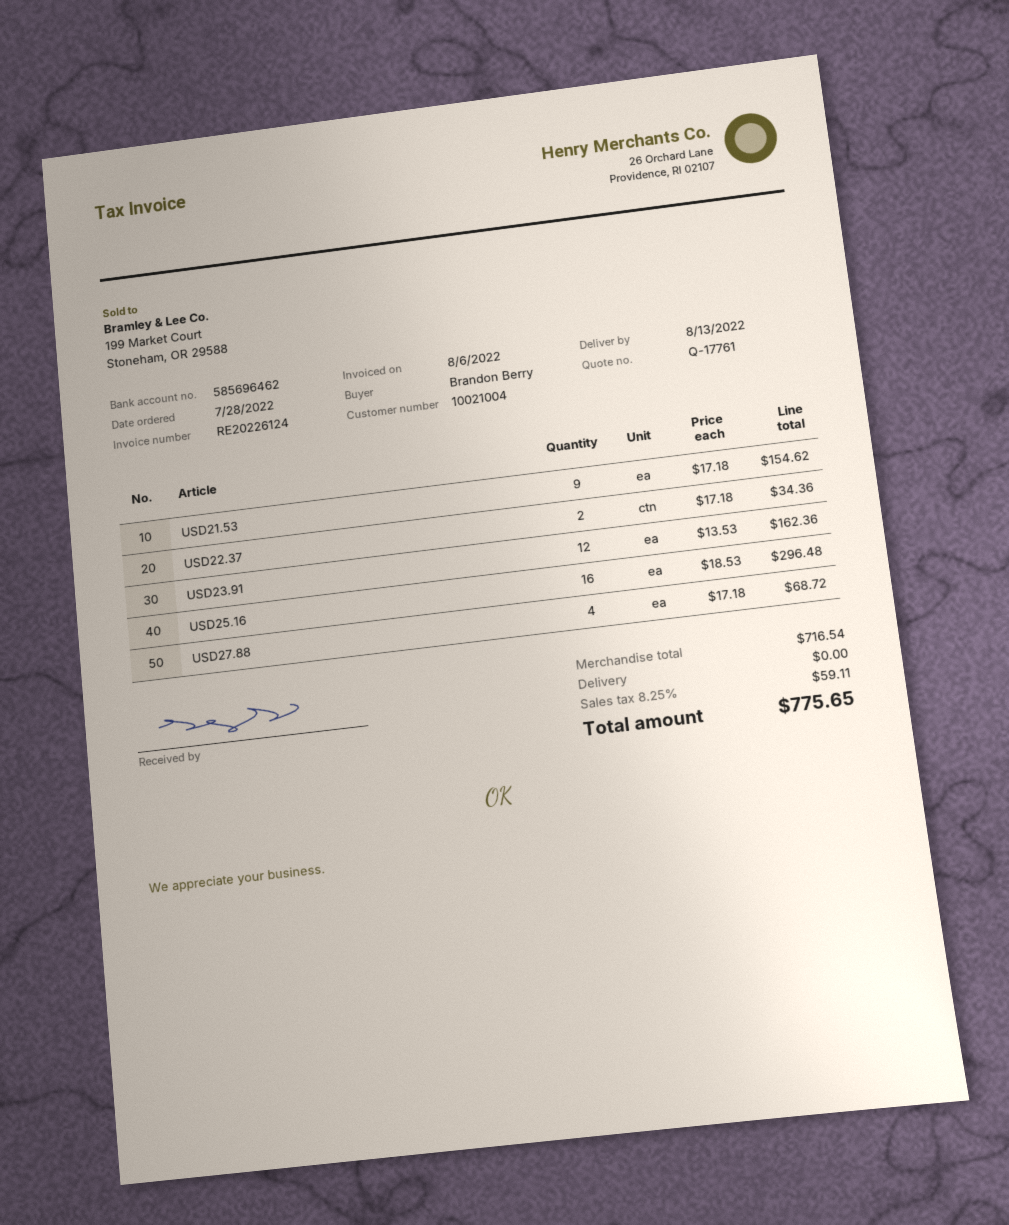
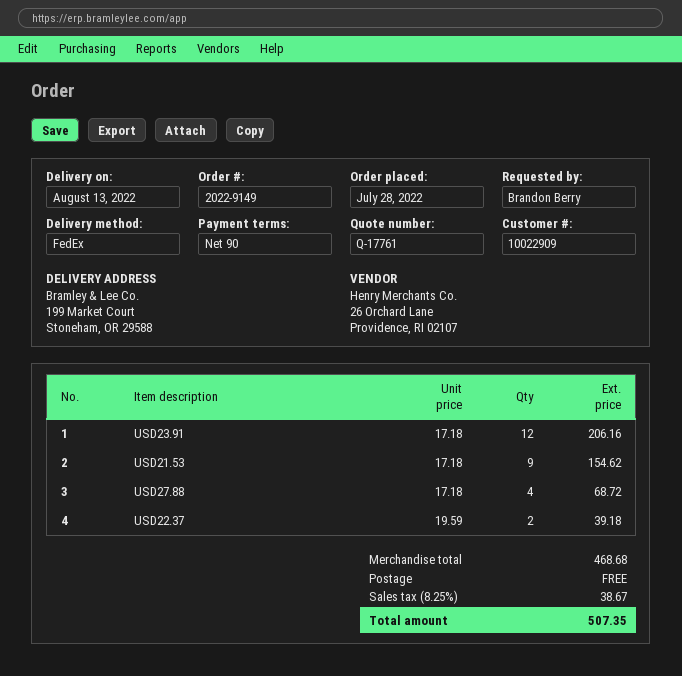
customer number: 10021004 -> 10022909
USD22.37: 2 x 17.18 = 34.36 -> 2 x 19.59 = 39.18
USD23.91: 12 x 13.53 = 162.36 -> 12 x 17.18 = 206.16
USD25.16: 16 x 18.53 = 296.48 -> none
subtotal: 716.54 -> 468.68
tax: 8.25% = 59.11 -> 8.25% = 38.67
total: 775.65 -> 507.35

